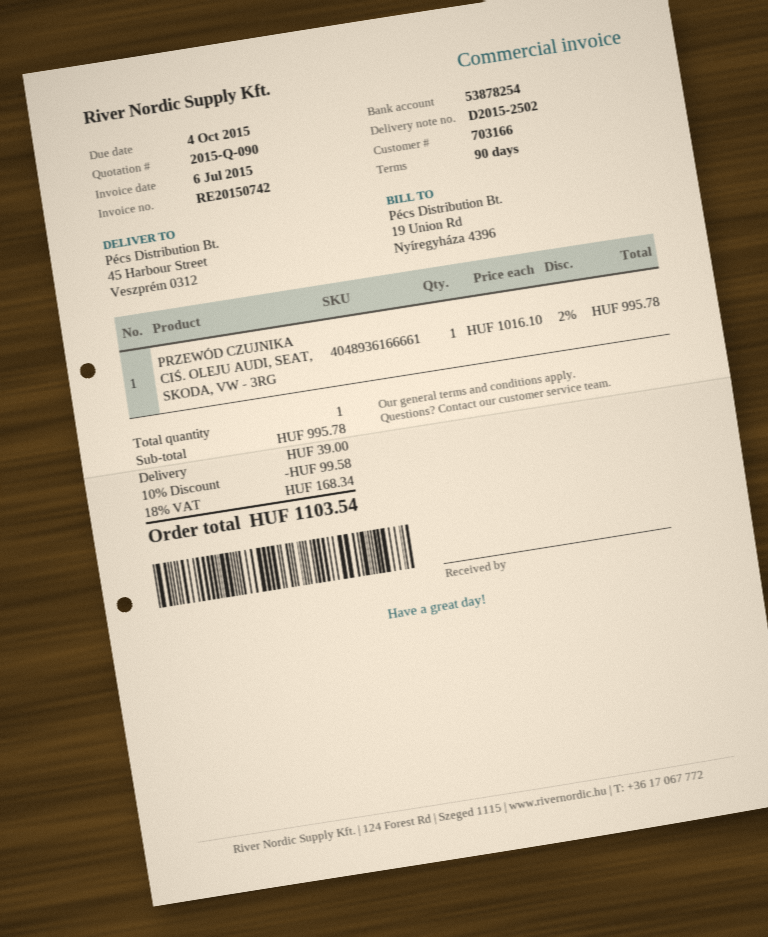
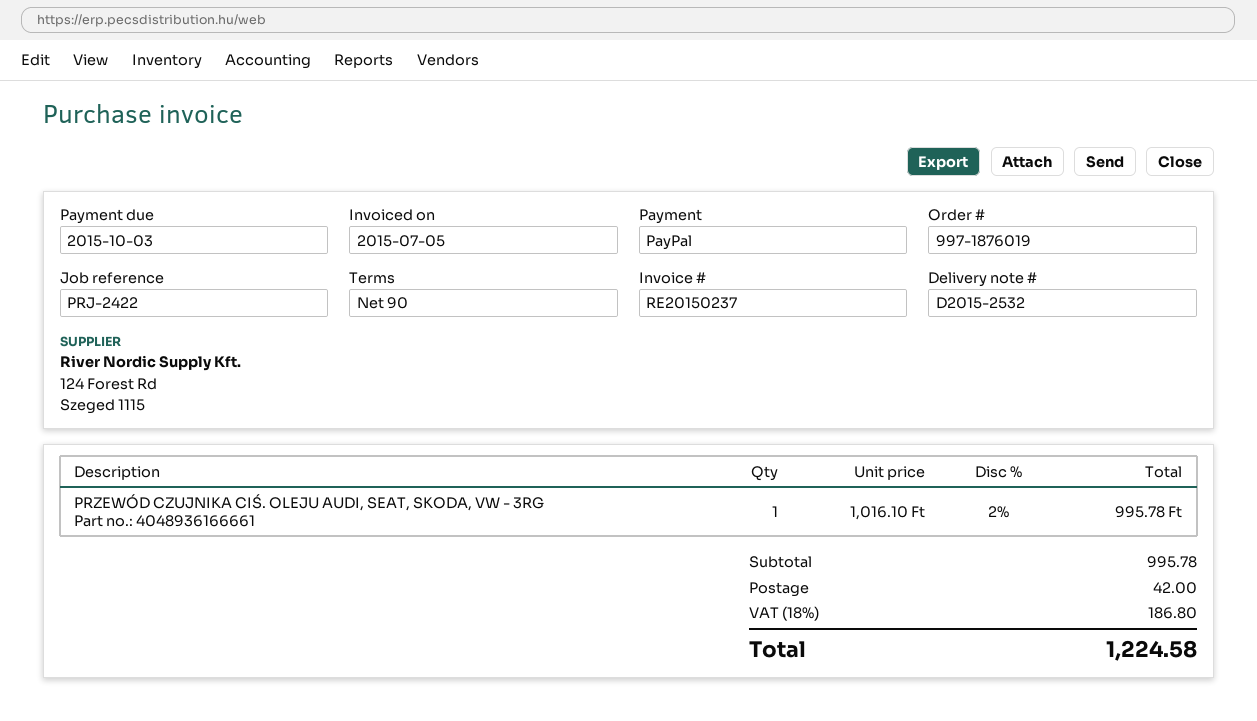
delivery note number: D2015-2502 -> D2015-2532
invoice number: RE20150742 -> RE20150237
invoice date: 2015-07-06 -> 2015-07-05
due date: 2015-10-04 -> 2015-10-03
discount: 10% = 99.58 -> none
shipping: 39.00 -> 42.00
tax: 18% = 168.34 -> 18% = 186.80
total: 1103.54 -> 1224.58

